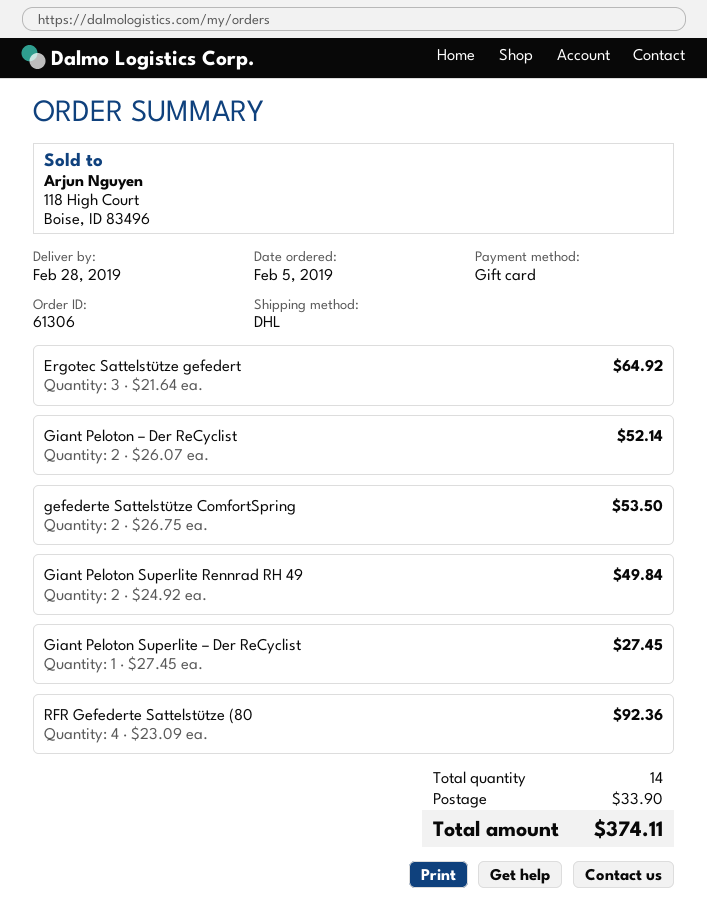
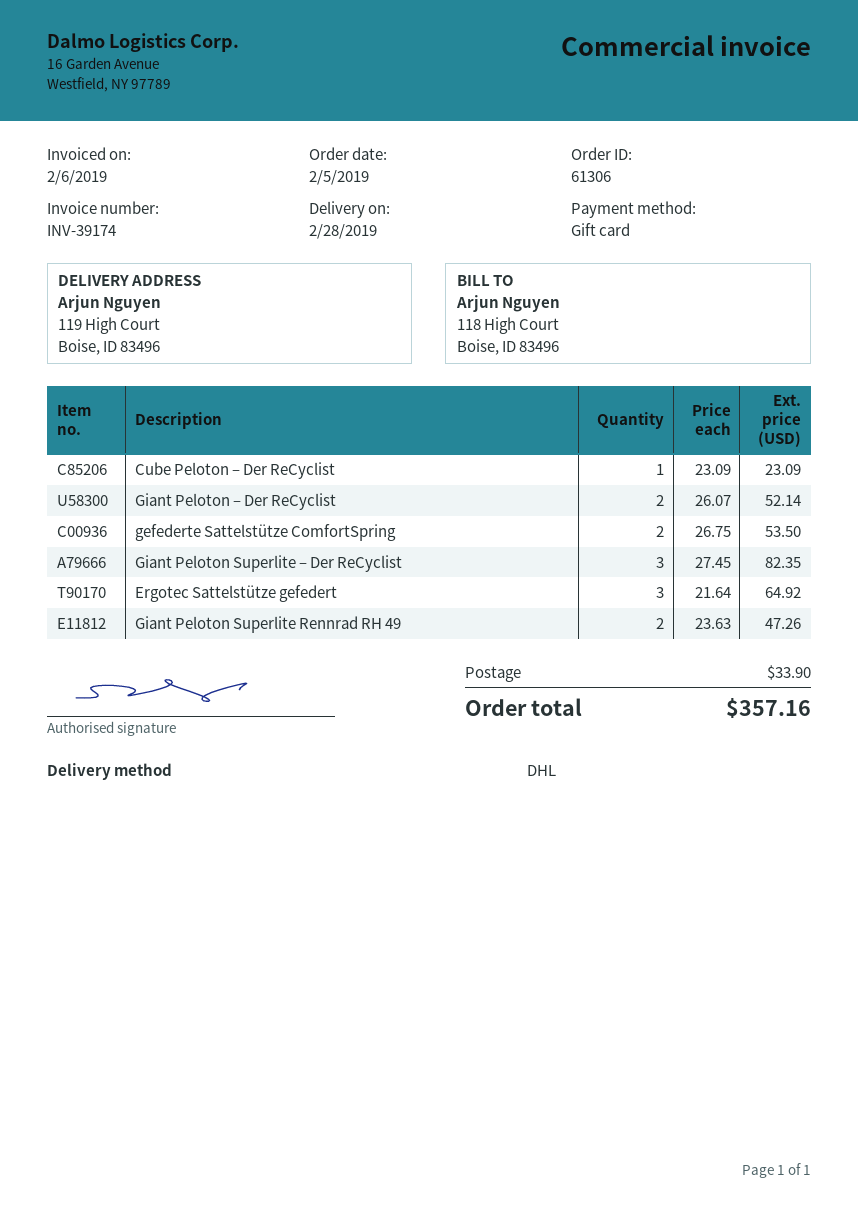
Giant Peloton Superlite Rennrad RH 49: 2 x 24.92 = 49.84 -> 2 x 23.63 = 47.26
Giant Peloton Superlite – Der ReCyclist: 1 x 27.45 = 27.45 -> 3 x 27.45 = 82.35
RFR Gefederte Sattelstütze (80: 4 x 23.09 = 92.36 -> none
Cube Peloton – Der ReCyclist: none -> 1 x 23.09 = 23.09
total: 374.11 -> 357.16

